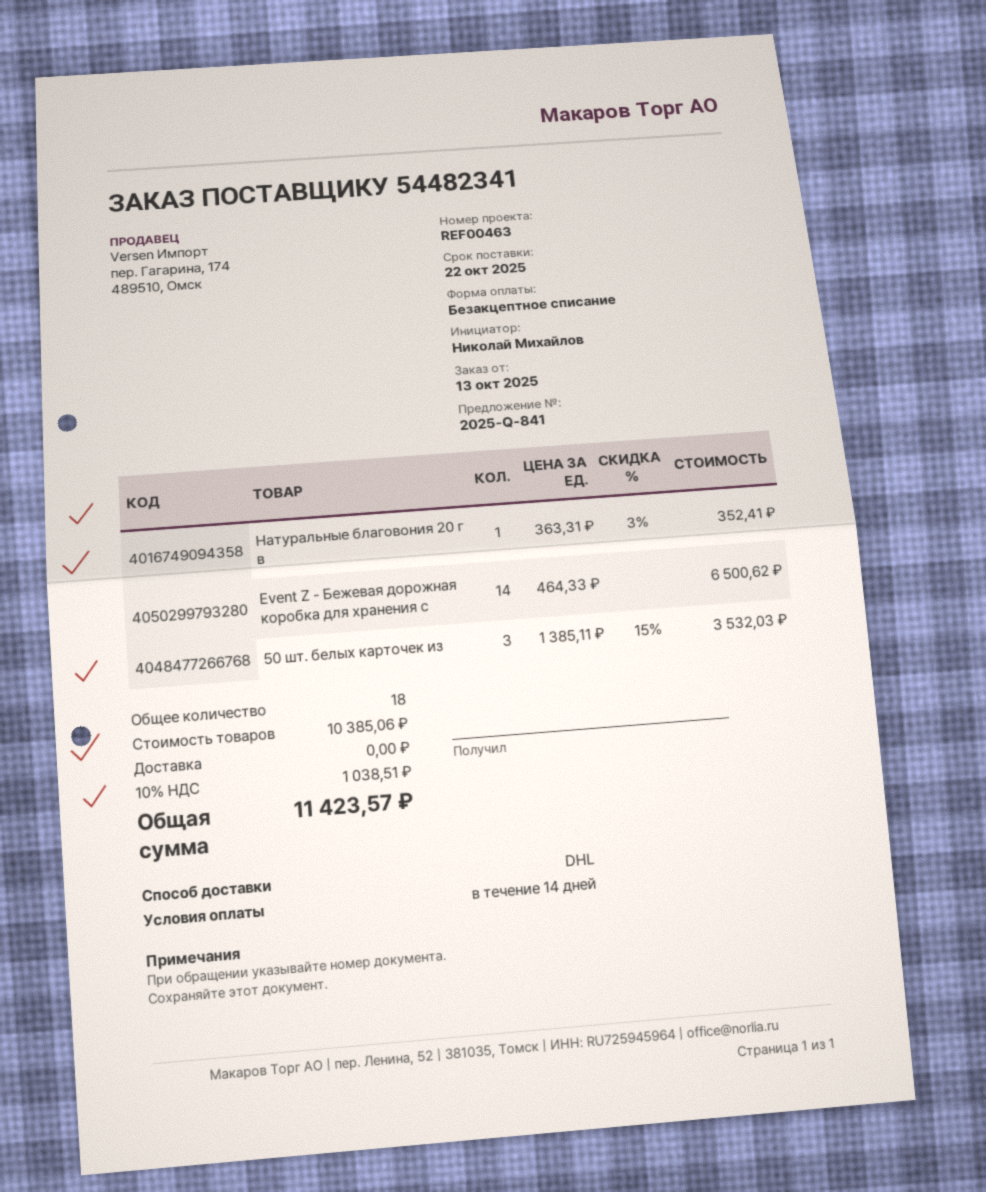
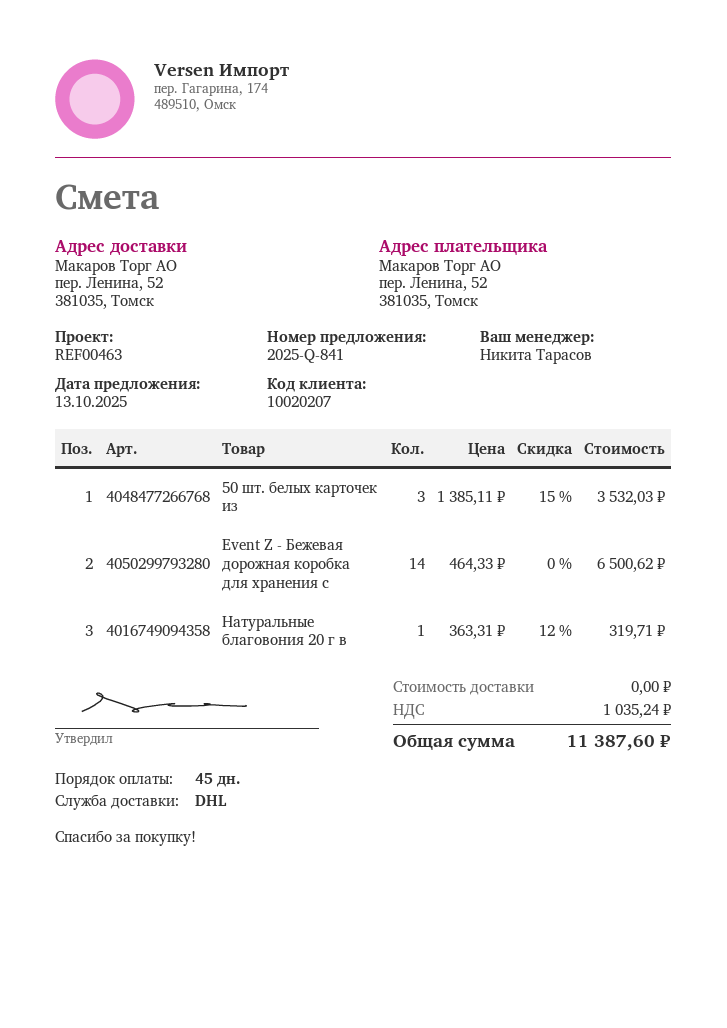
payment terms: 14 days -> 45 days
Натуральные благовония 20 г в: 1 x 363.31 - 3% = 352.41 -> 1 x 363.31 - 12% = 319.71
tax: 1038.51 -> 1035.24
total: 11423.57 -> 11387.60

